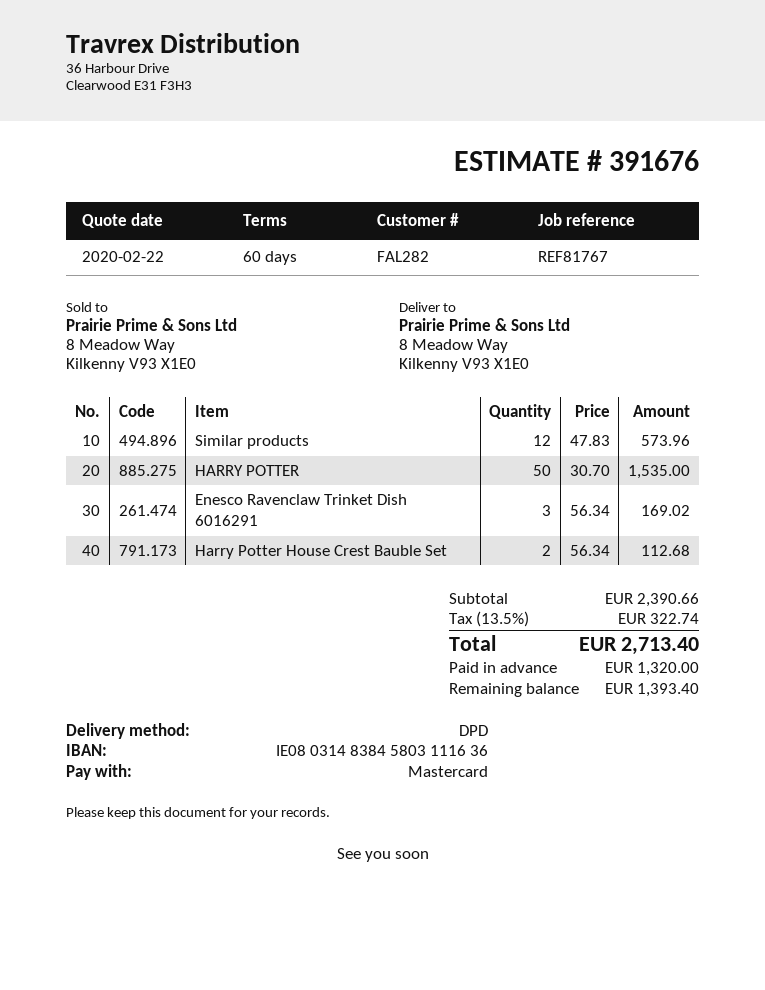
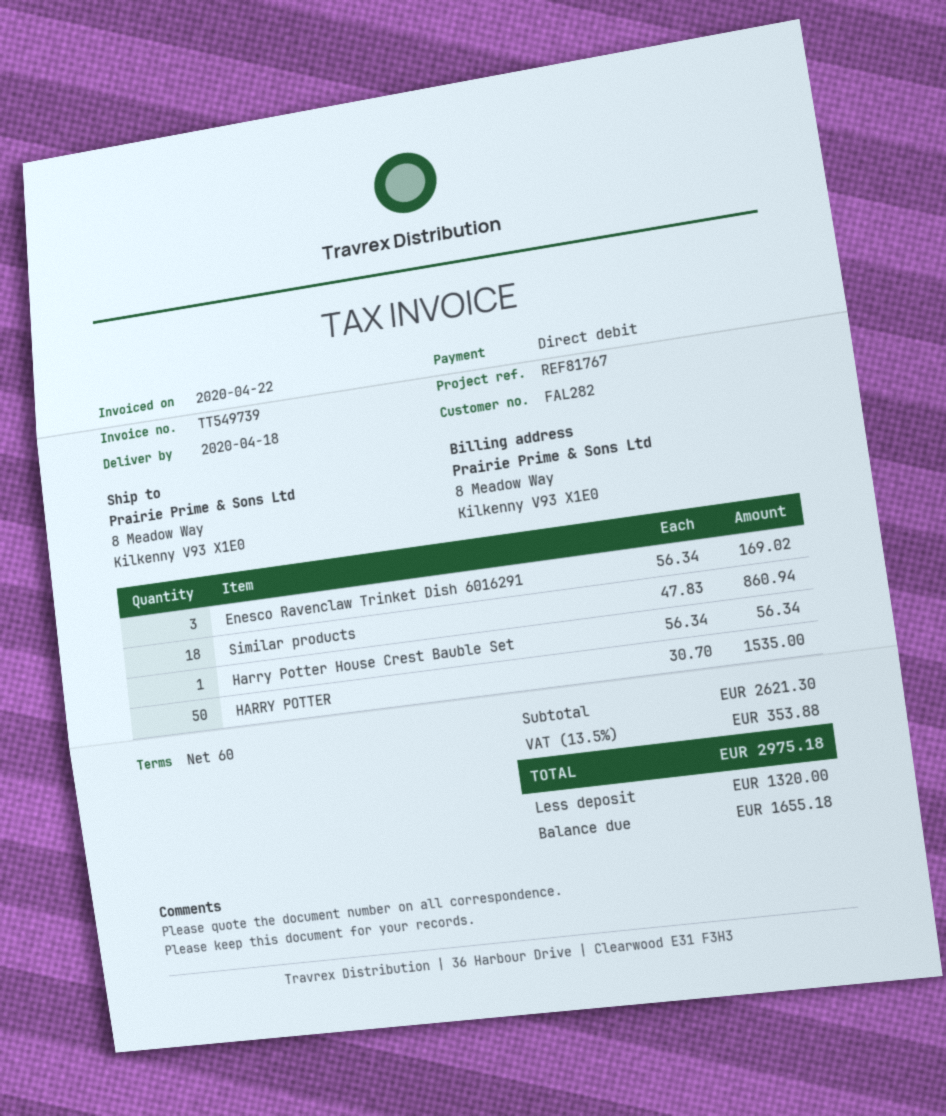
payment method: Mastercard -> direct debit
Similar products: 12 x 47.83 = 573.96 -> 18 x 47.83 = 860.94
Harry Potter House Crest Bauble Set: 2 x 56.34 = 112.68 -> 1 x 56.34 = 56.34
subtotal: 2390.66 -> 2621.30
tax: 13.5% = 322.74 -> 13.5% = 353.88
total: 2713.40 -> 2975.18
balance: 1393.40 -> 1655.18

